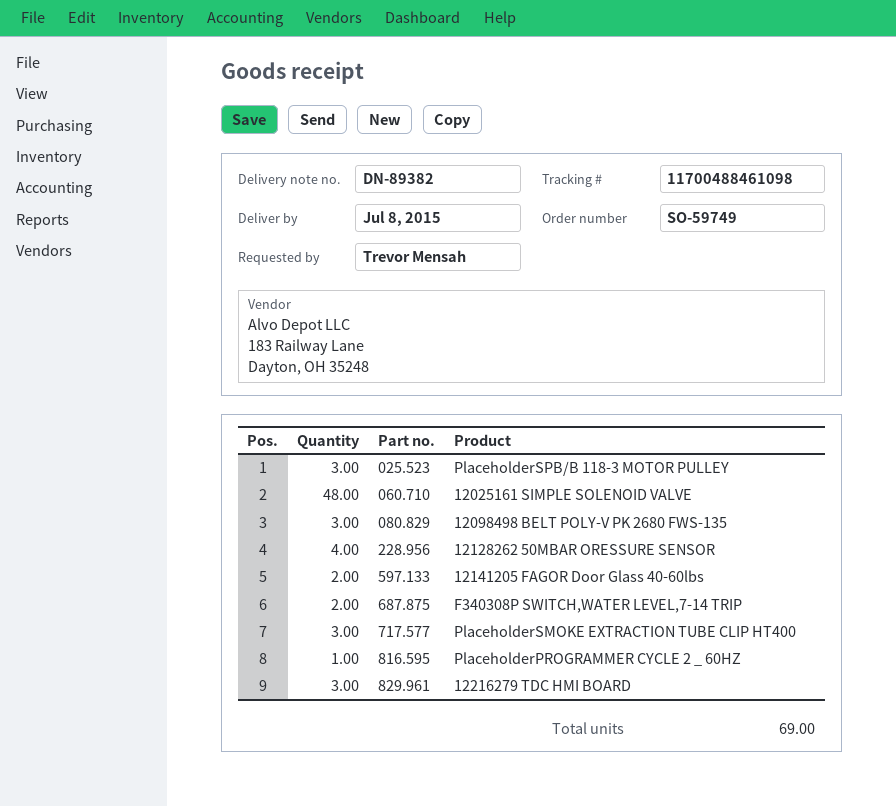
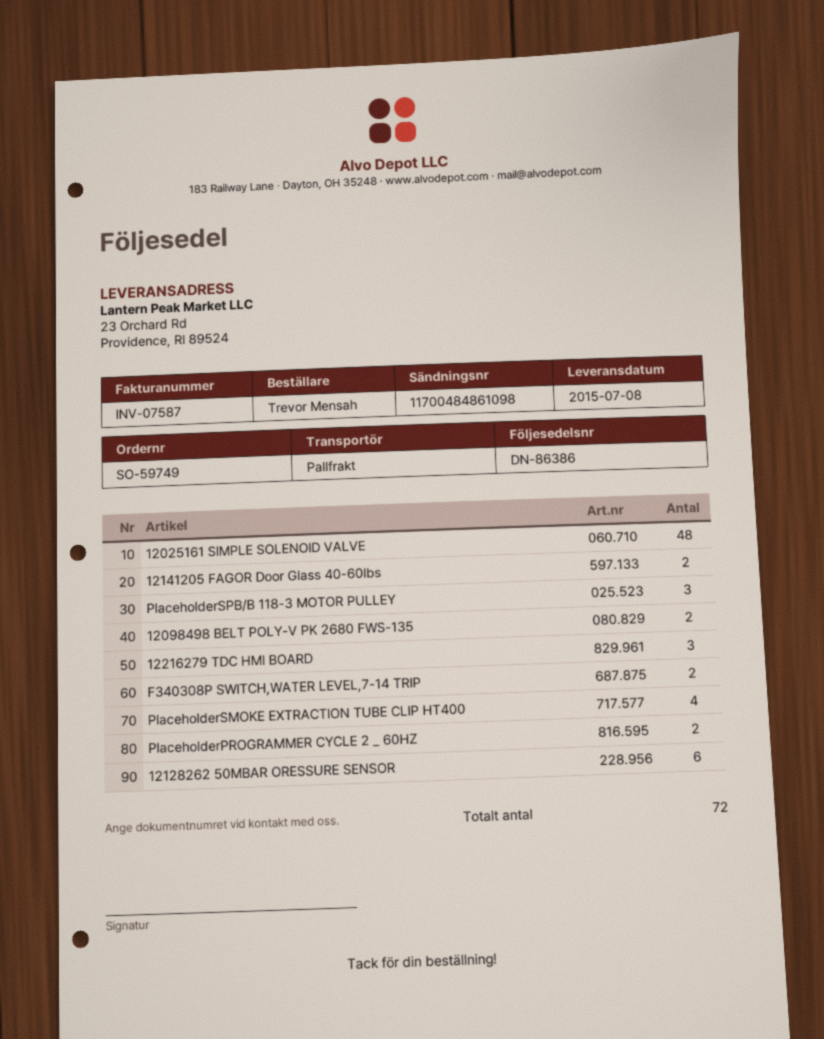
delivery note number: DN-89382 -> DN-86386
tracking number: 11700488461098 -> 11700484861098
12098498 BELT POLY-V PK 2680 FWS-135: 3 -> 2
12128262 50MBAR ORESSURE SENSOR: 4 -> 6
PlaceholderSMOKE EXTRACTION TUBE CLIP HT400: 3 -> 4
PlaceholderPROGRAMMER CYCLE 2 _ 60HZ: 1 -> 2
total quantity: 69 -> 72

